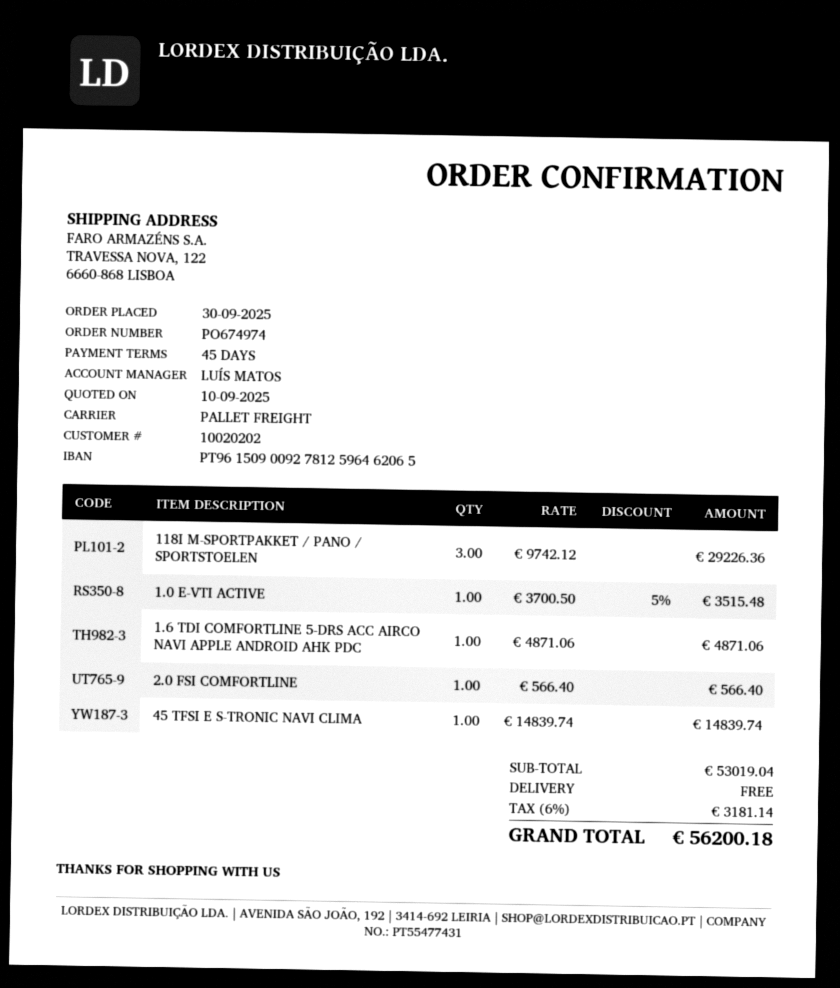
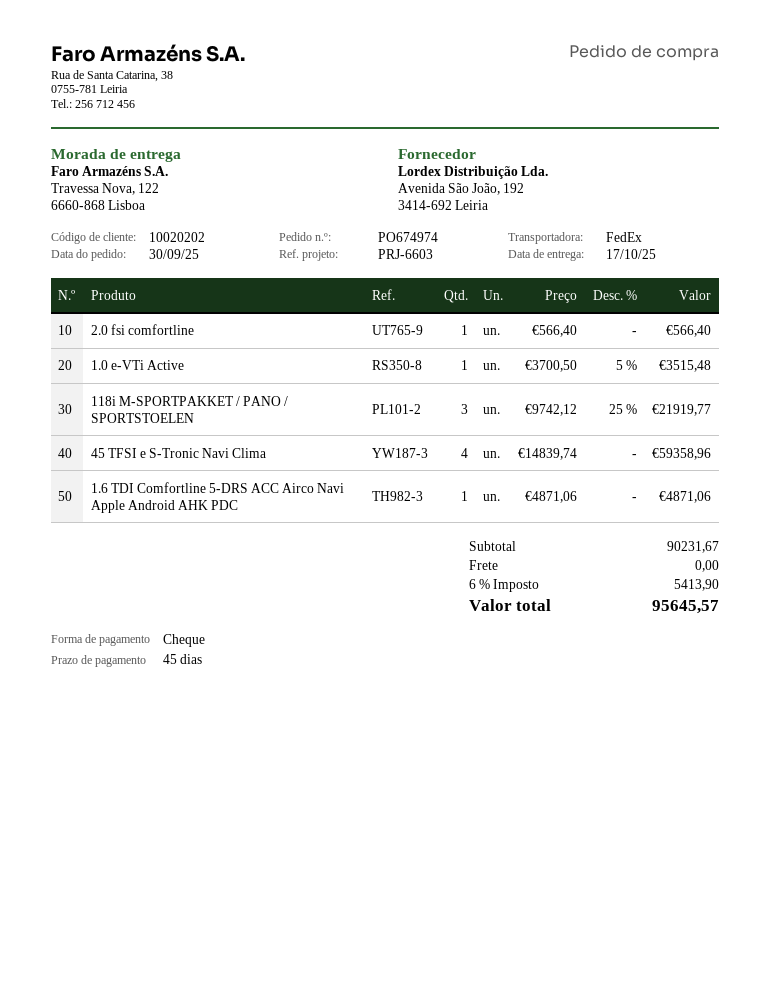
shipping method: pallet freight -> FedEx
118I M-SPORTPAKKET / PANO / SPORTSTOELEN: 3 x 9742.12 = 29226.36 -> 3 x 9742.12 - 25% = 21919.77
45 TFSI E S-TRONIC NAVI CLIMA: 1 x 14839.74 = 14839.74 -> 4 x 14839.74 = 59358.96
subtotal: 53019.04 -> 90231.67
tax: 6% = 3181.14 -> 6% = 5413.90
total: 56200.18 -> 95645.57

